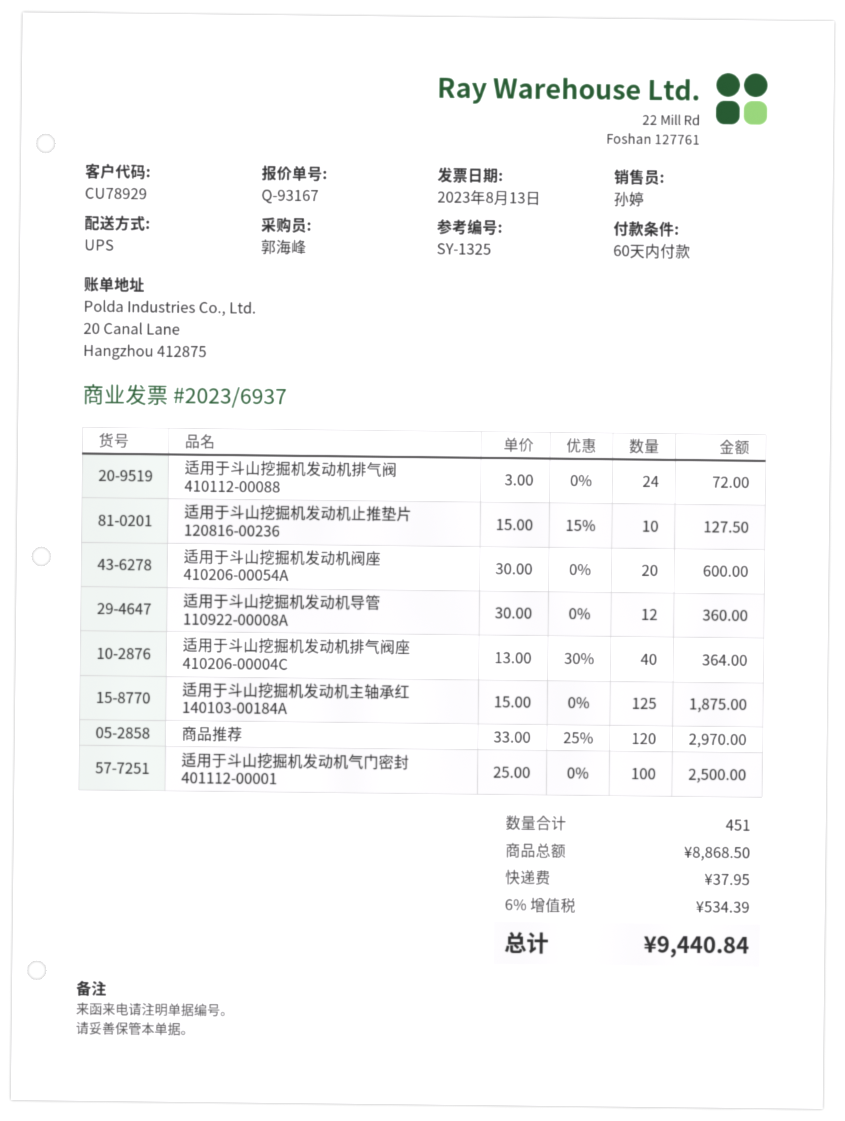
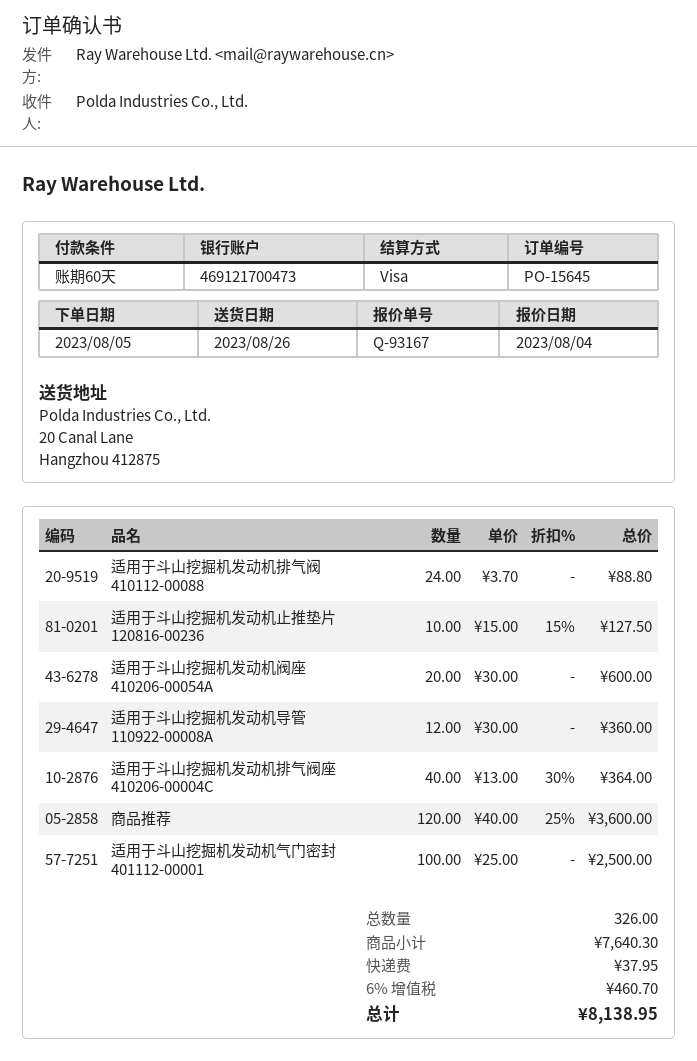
适用于斗山挖掘机发动机排气阀 410112-00088: 24 x 3.00 = 72.00 -> 24 x 3.70 = 88.80
适用于斗山挖掘机发动机主轴承红 140103-00184A: 125 x 15.00 = 1875.00 -> none
商品推荐: 120 x 33.00 - 25% = 2970.00 -> 120 x 40.00 - 25% = 3600.00
total quantity: 451 -> 326
subtotal: 8868.50 -> 7640.30
tax: 6% = 534.39 -> 6% = 460.70
total: 9440.84 -> 8138.95

